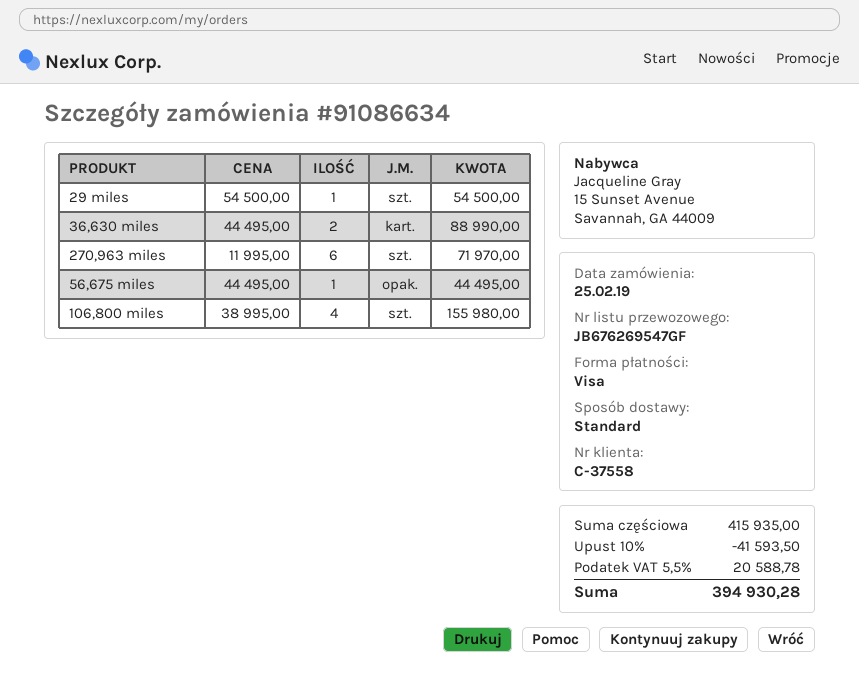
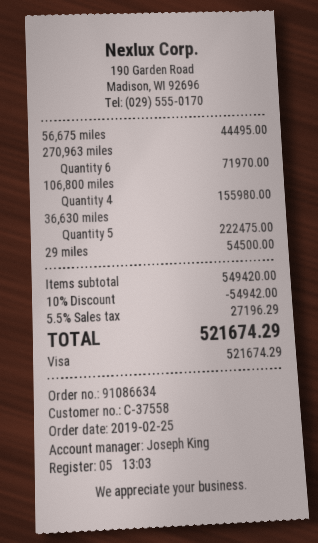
36,630 miles: 2 for 88990.00 -> 5 for 222475.00
subtotal: 415935.00 -> 549420.00
discount: 10% = 41593.50 -> 10% = 54942.00
tax: 5.5% = 20588.78 -> 5.5% = 27196.29
total: 394930.28 -> 521674.29

